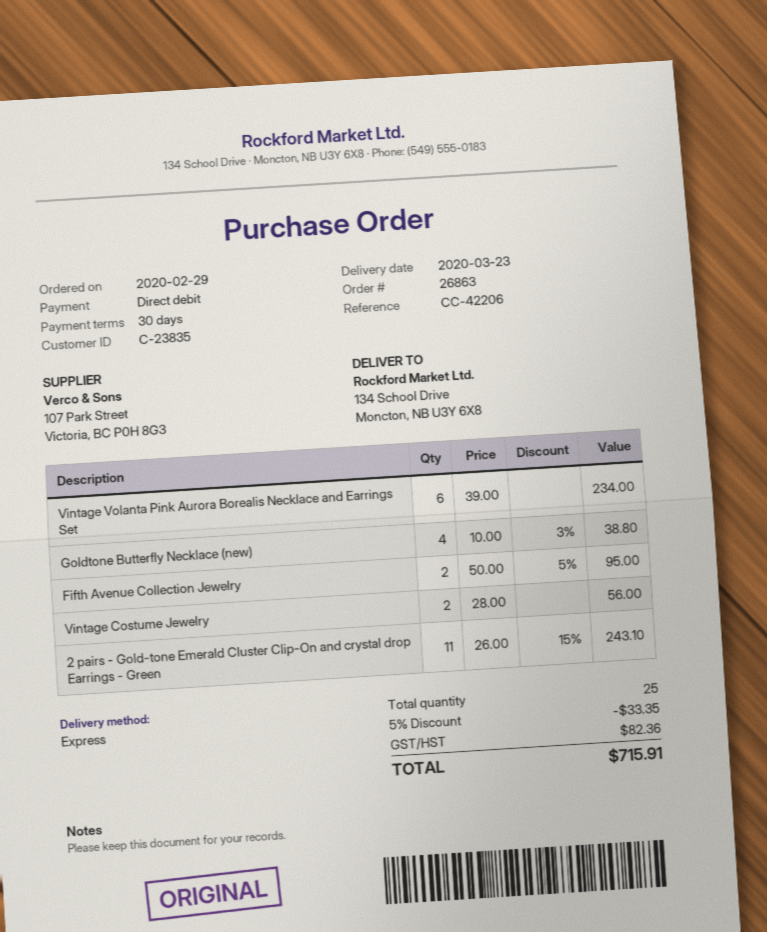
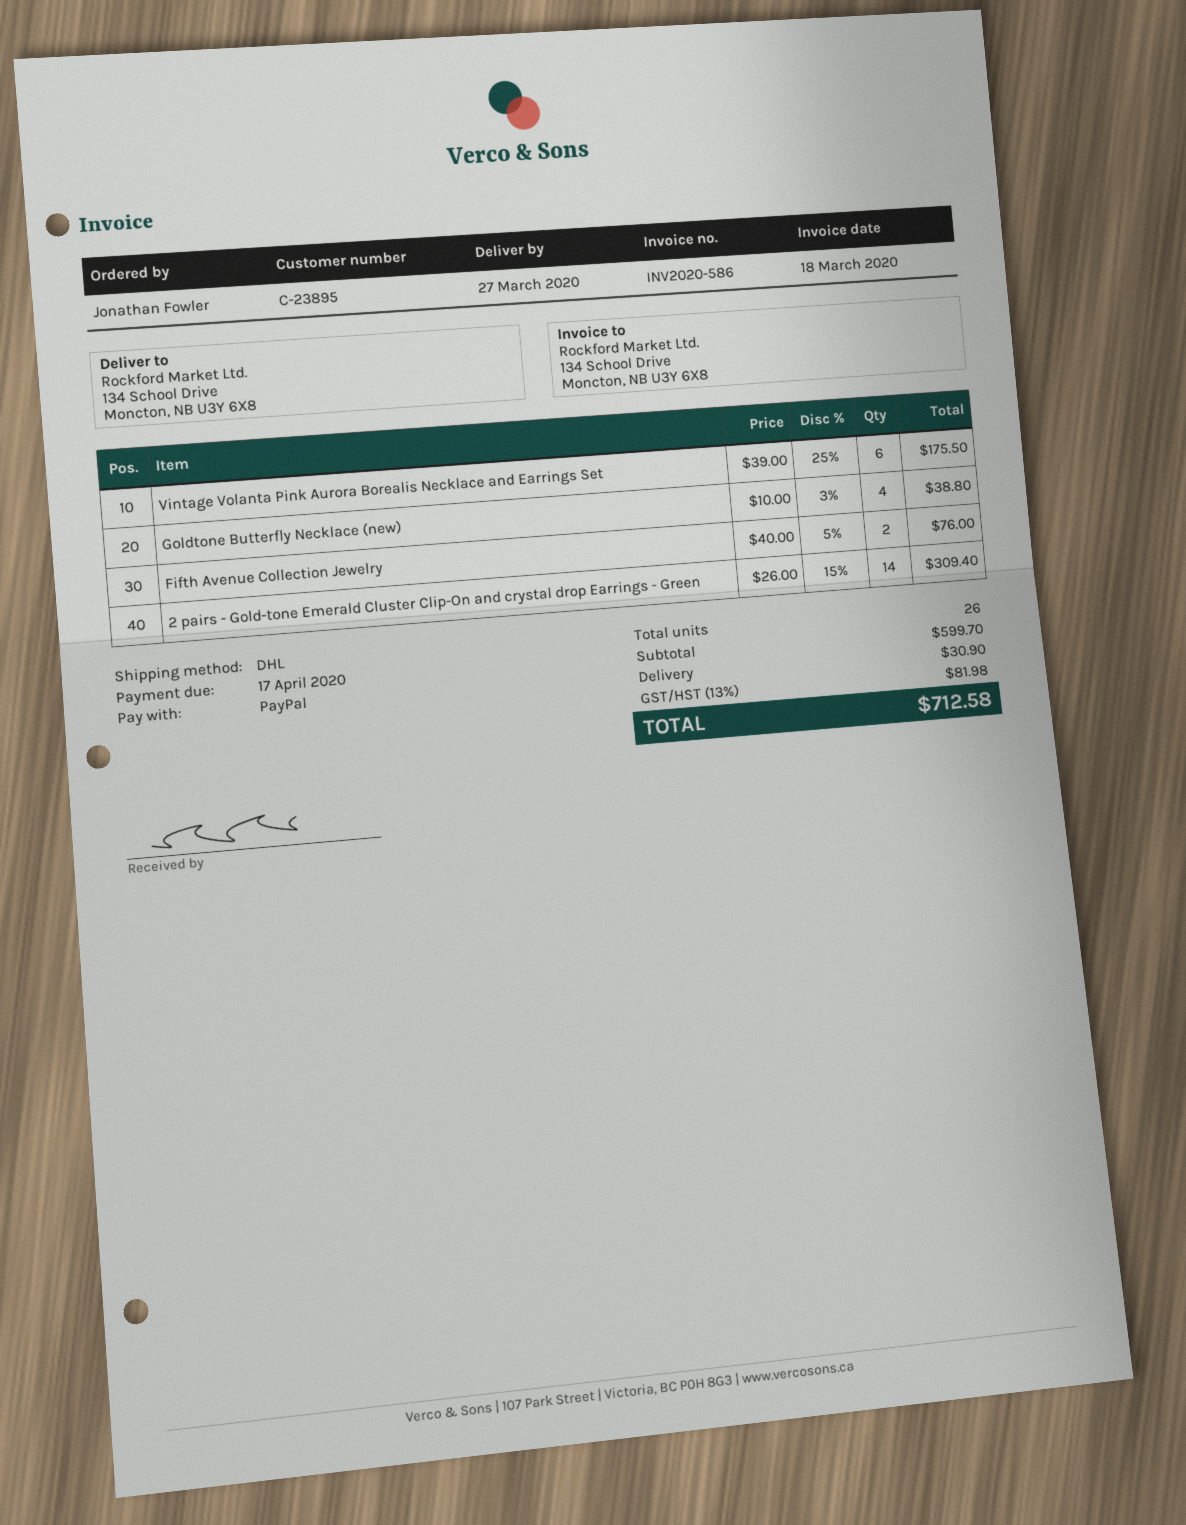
delivery date: 2020-03-23 -> 2020-03-27
customer number: C-23835 -> C-23895
payment method: direct debit -> PayPal
shipping method: express -> DHL
Vintage Volanta Pink Aurora Borealis Necklace and Earrings Set: 6 x 39.00 = 234.00 -> 6 x 39.00 - 25% = 175.50
Fifth Avenue Collection Jewelry: 2 x 50.00 - 5% = 95.00 -> 2 x 40.00 - 5% = 76.00
Vintage Costume Jewelry: 2 x 28.00 = 56.00 -> none
2 pairs - Gold-tone Emerald Cluster Clip-On and crystal drop Earrings - Green: 11 x 26.00 - 15% = 243.10 -> 14 x 26.00 - 15% = 309.40
total quantity: 25 -> 26
discount: 5% = 33.35 -> none
shipping: none -> 30.90
tax: 82.36 -> 81.98
total: 715.91 -> 712.58

